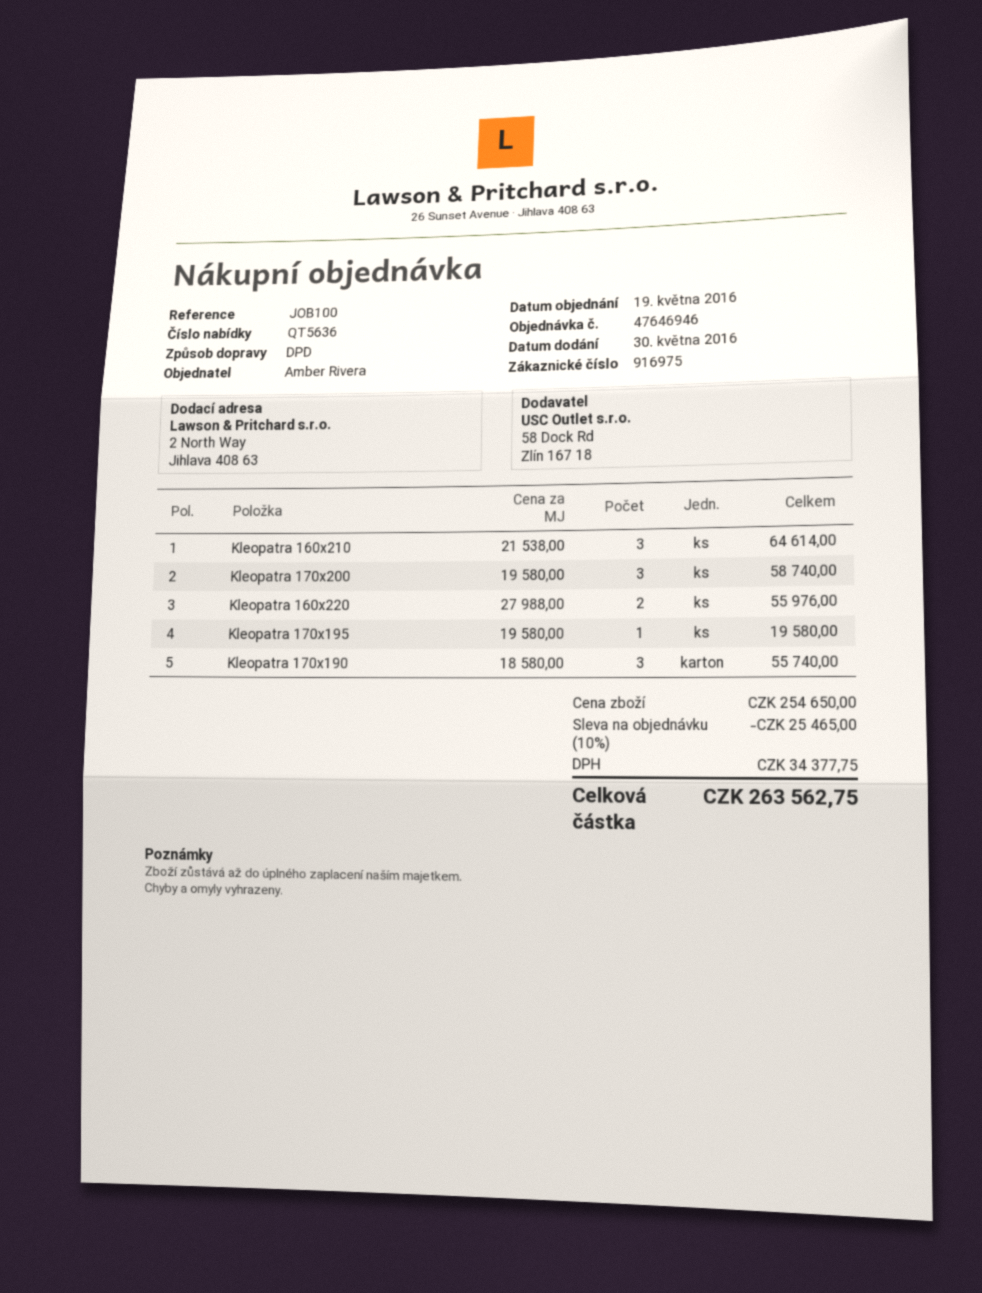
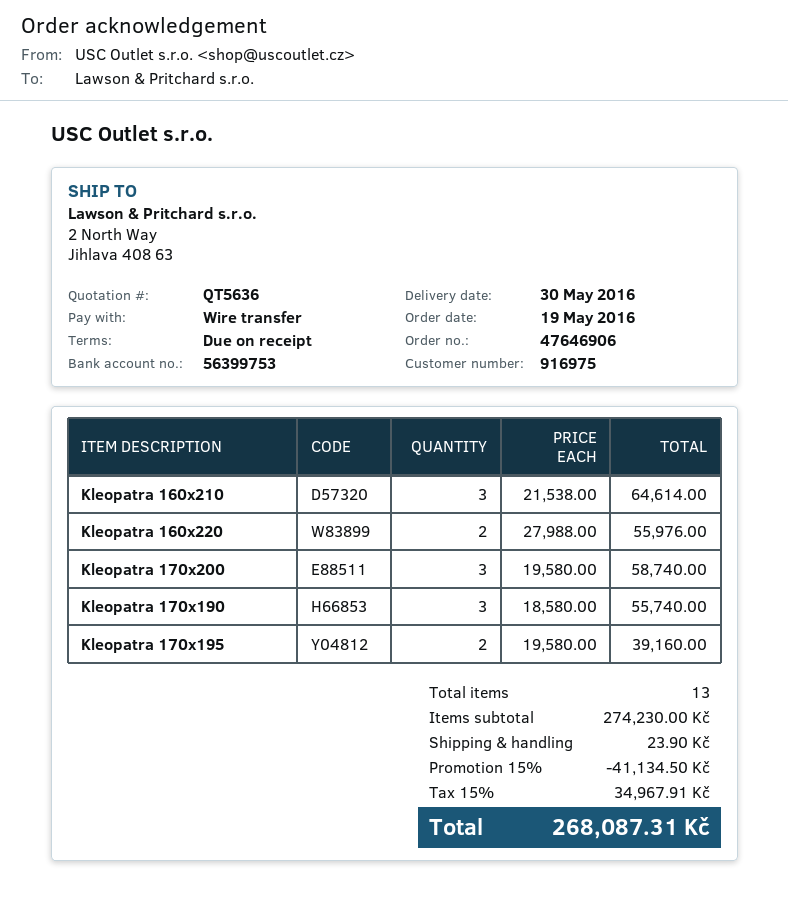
order number: 47646946 -> 47646906
Kleopatra 170x195: 1 x 19580.00 = 19580.00 -> 2 x 19580.00 = 39160.00
subtotal: 254650.00 -> 274230.00
discount: 10% = 25465.00 -> 15% = 41134.50
shipping: none -> 23.90
tax: 34377.75 -> 34967.91
total: 263562.75 -> 268087.31

